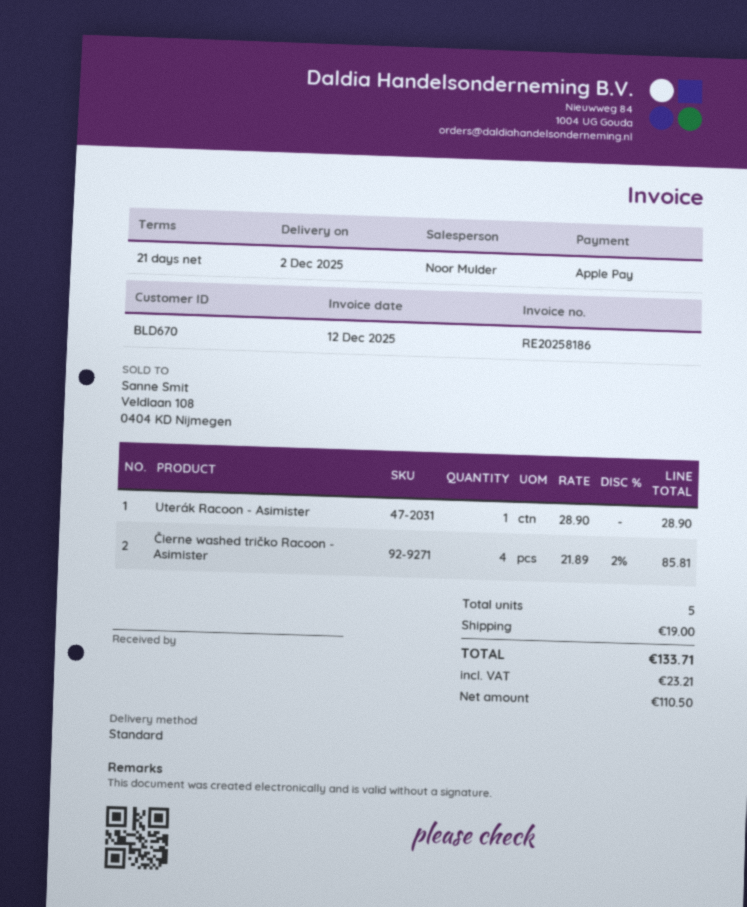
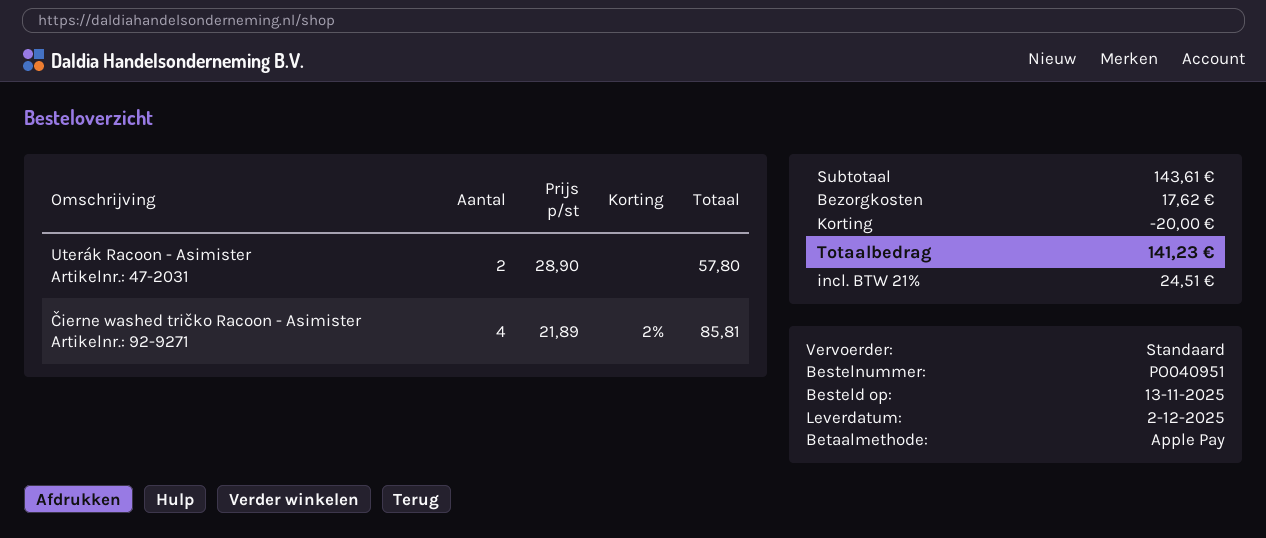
Uterák Racoon - Asimister: 1 x 28.90 = 28.90 -> 2 x 28.90 = 57.80
discount: none -> 20.00
shipping: 19.00 -> 17.62
tax: 23.21 -> 24.51
total: 133.71 -> 141.23

